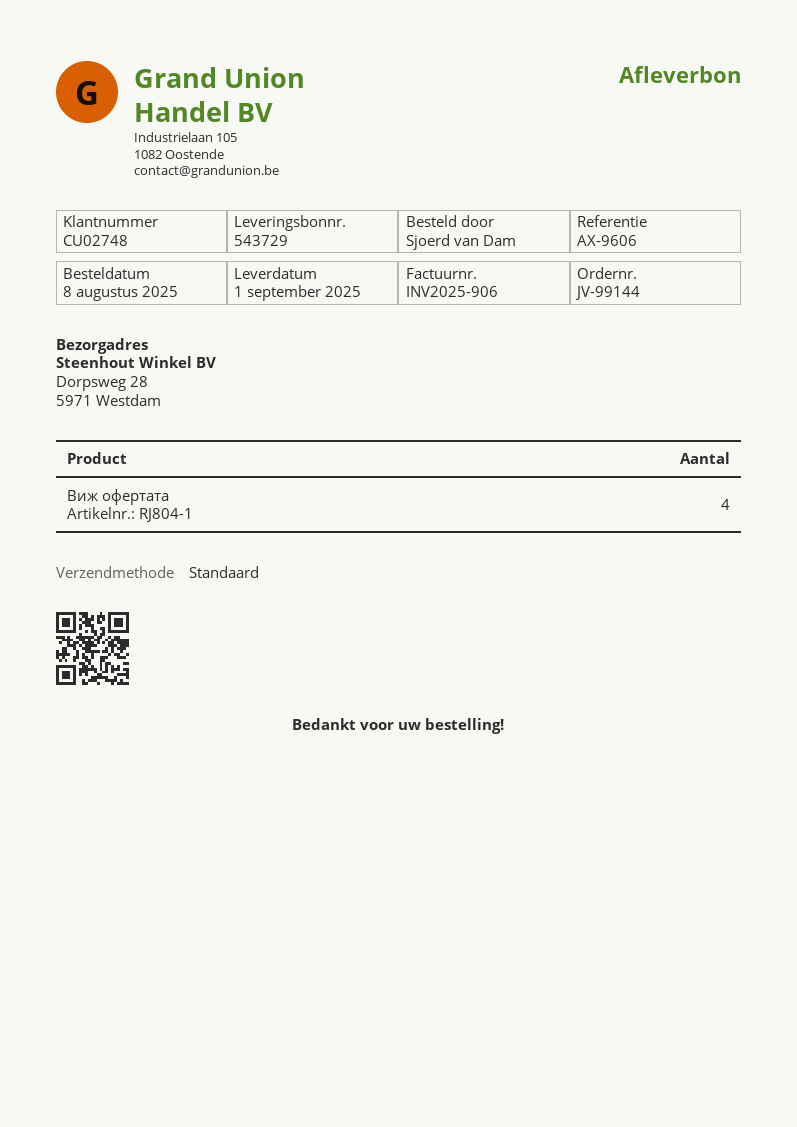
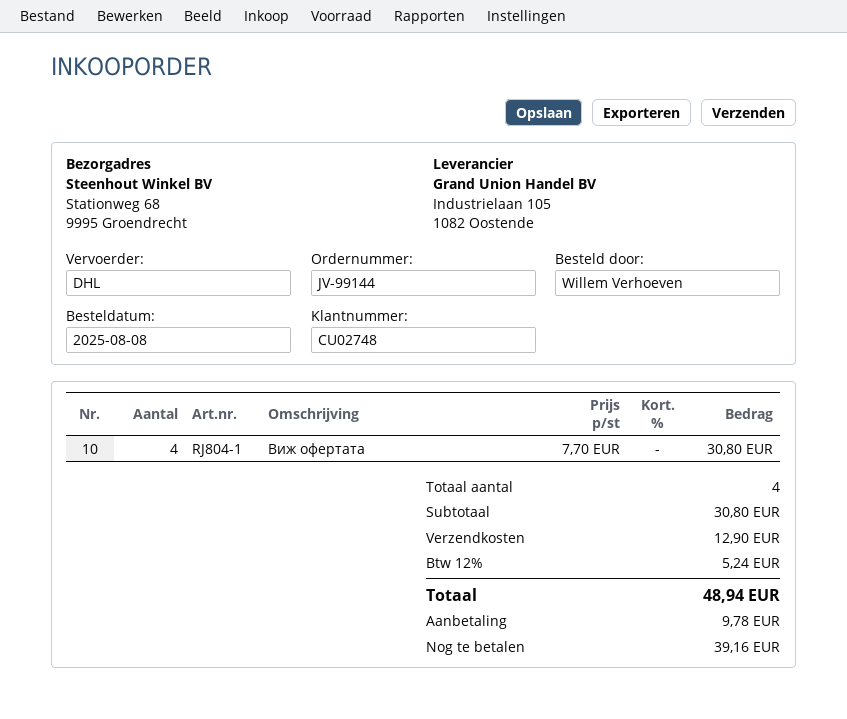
ordered by: Sjoerd van Dam -> Willem Verhoeven
shipping method: standard -> DHL
ship to: Dorpsweg 28, 5971 Westdam -> Stationweg 68, 9995 Groendrecht

